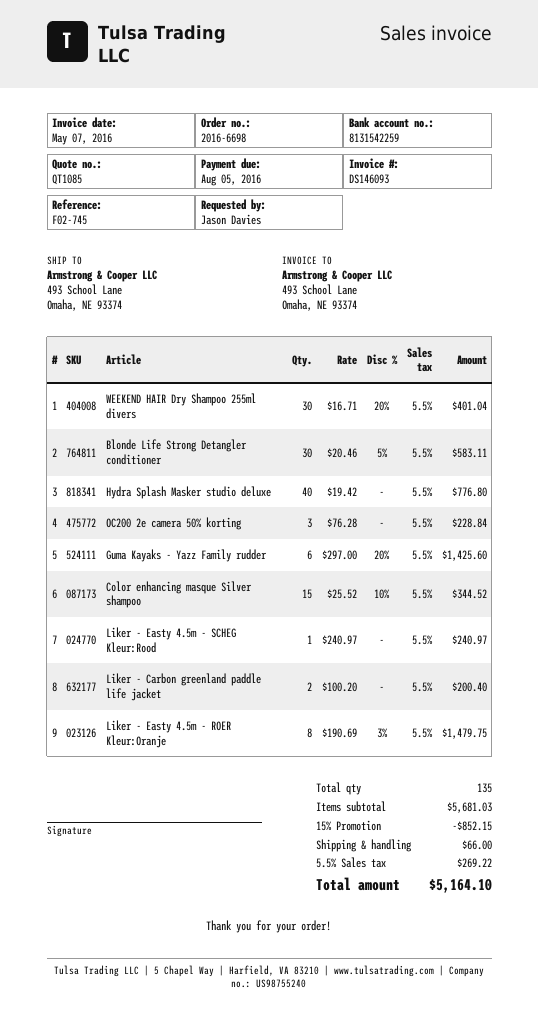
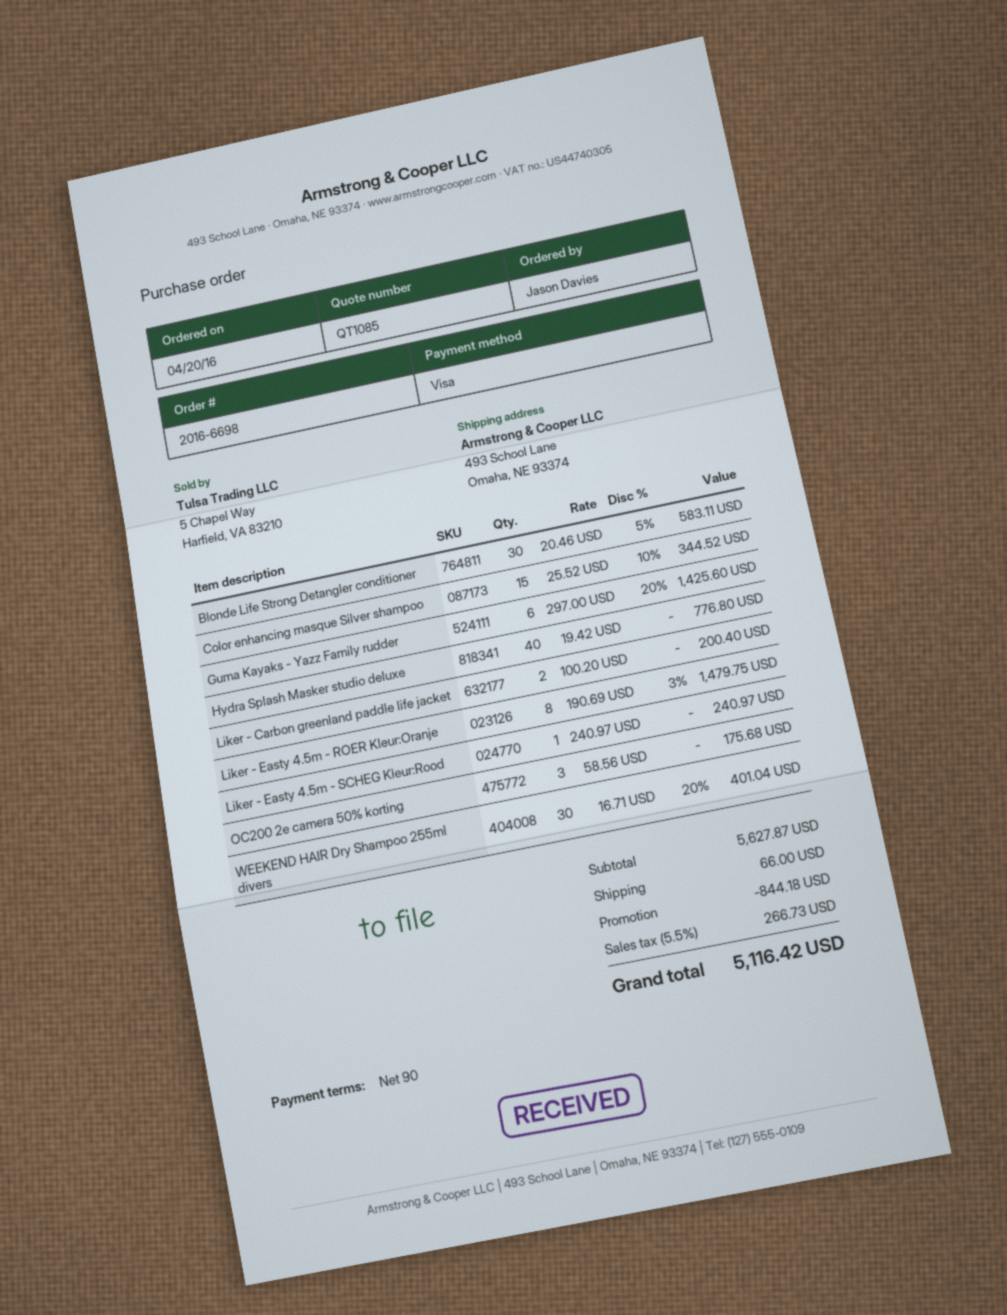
OC200 2e camera 50% korting: 3 x 76.28 = 228.84 -> 3 x 58.56 = 175.68
subtotal: 5681.03 -> 5627.87
discount: 852.15 -> 844.18
tax: 5.5% = 269.22 -> 5.5% = 266.73
total: 5164.10 -> 5116.42

